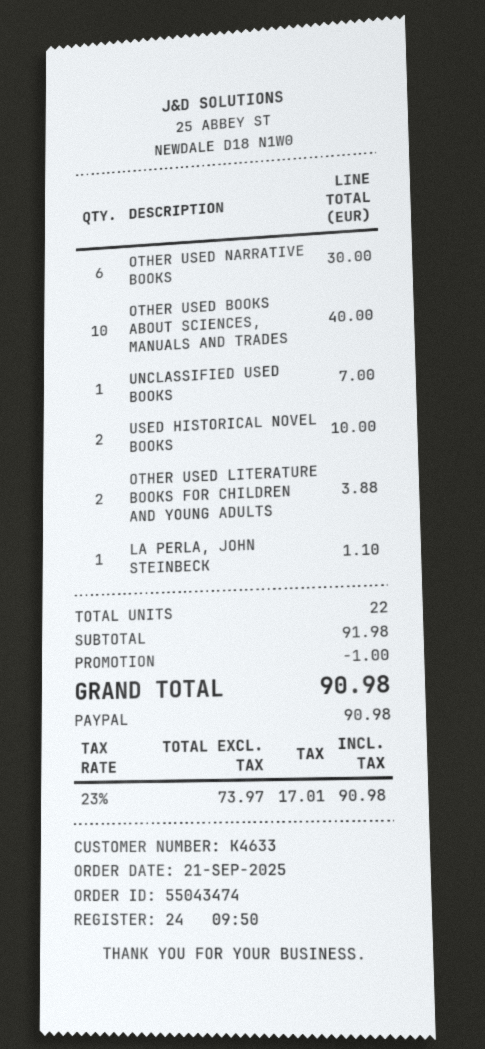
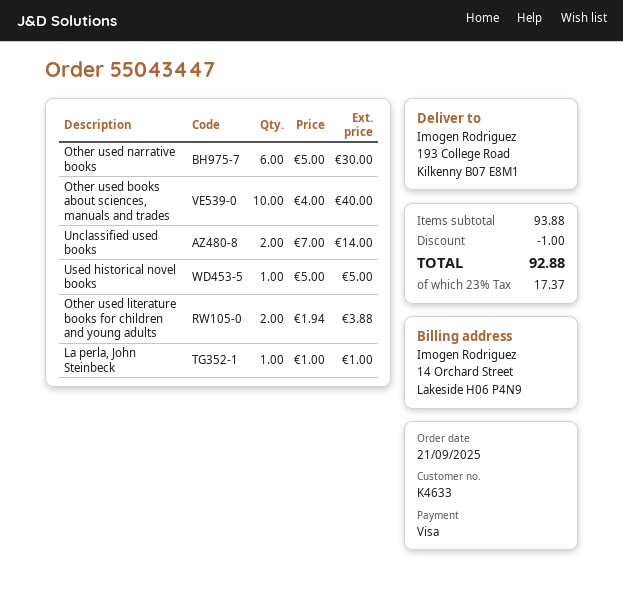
order number: 55043474 -> 55043447
payment method: PayPal -> Visa
UNCLASSIFIED USED BOOKS: 1 for 7.00 -> 2 for 14.00
USED HISTORICAL NOVEL BOOKS: 2 for 10.00 -> 1 for 5.00
LA PERLA, JOHN STEINBECK: 1 for 1.10 -> 1 for 1.00
subtotal: 91.98 -> 93.88
tax: 23% = 17.01 -> 23% = 17.37
total: 90.98 -> 92.88

